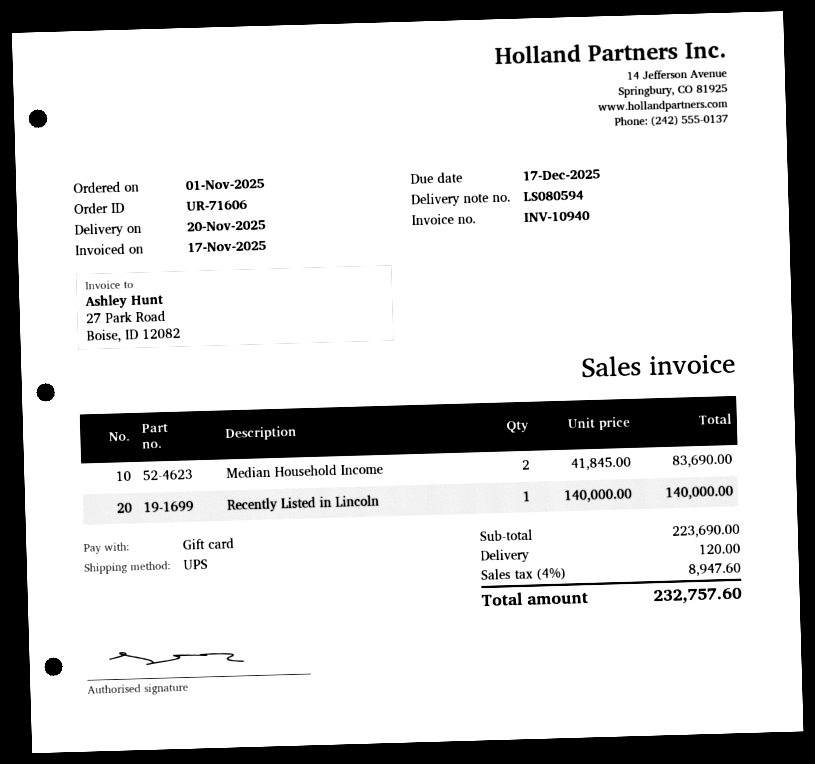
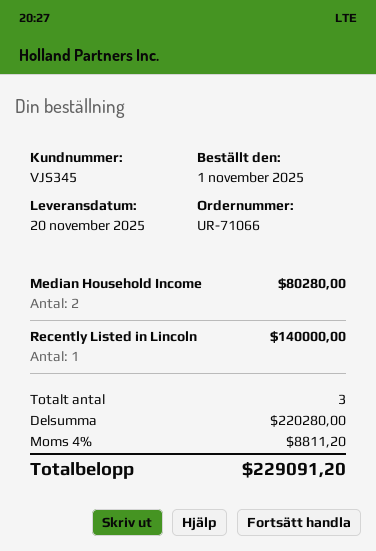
order number: UR-71606 -> UR-71066
Median Household Income: 2 for 83690.00 -> 2 for 80280.00
subtotal: 223690.00 -> 220280.00
shipping: 120.00 -> none
tax: 4% = 8947.60 -> 4% = 8811.20
total: 232757.60 -> 229091.20

